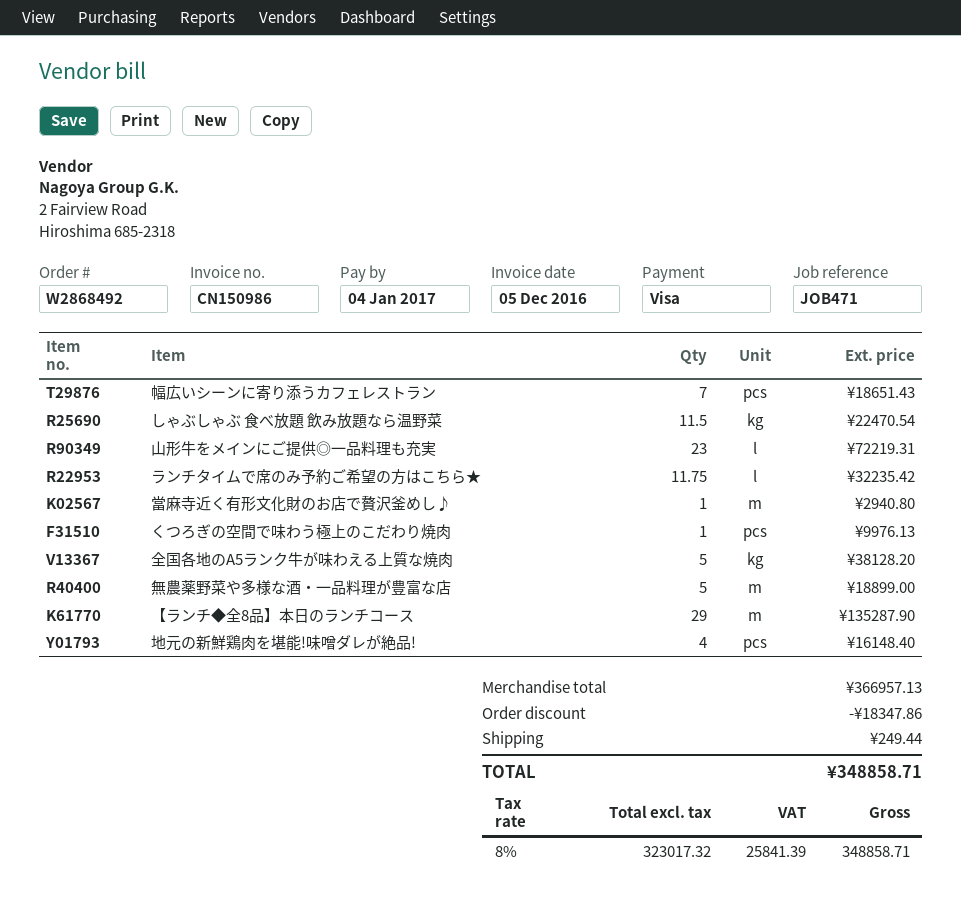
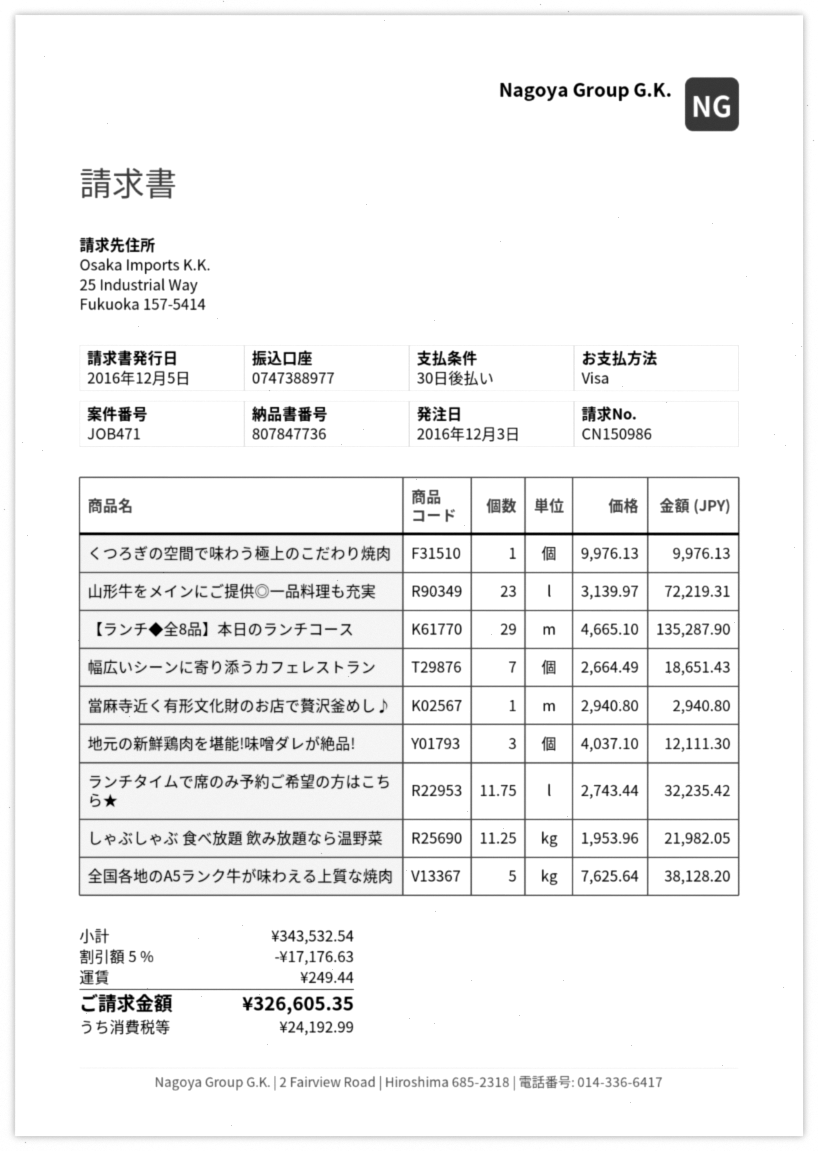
しゃぶしゃぶ 食べ放題 飲み放題なら温野菜: 11.5 for 22470.54 -> 11.25 for 21982.05
無農薬野菜や多様な酒・一品料理が豊富な店: 5 for 18899.00 -> none
地元の新鮮鶏肉を堪能!味噌ダレが絶品!: 4 for 16148.40 -> 3 for 12111.30
subtotal: 366957.13 -> 343532.54
discount: 18347.86 -> 17176.63
tax: 25841.39 -> 24192.99
total: 348858.71 -> 326605.35

